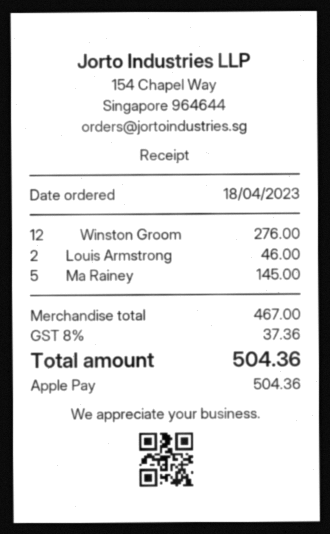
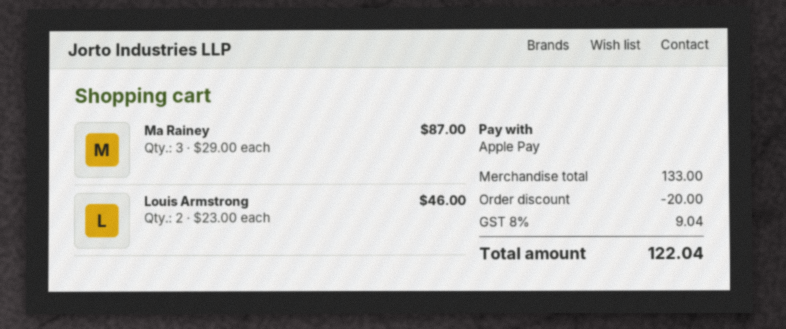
Winston Groom: 12 for 276.00 -> none
Ma Rainey: 5 for 145.00 -> 3 for 87.00
subtotal: 467.00 -> 133.00
discount: none -> 20.00
tax: 8% = 37.36 -> 8% = 9.04
total: 504.36 -> 122.04

